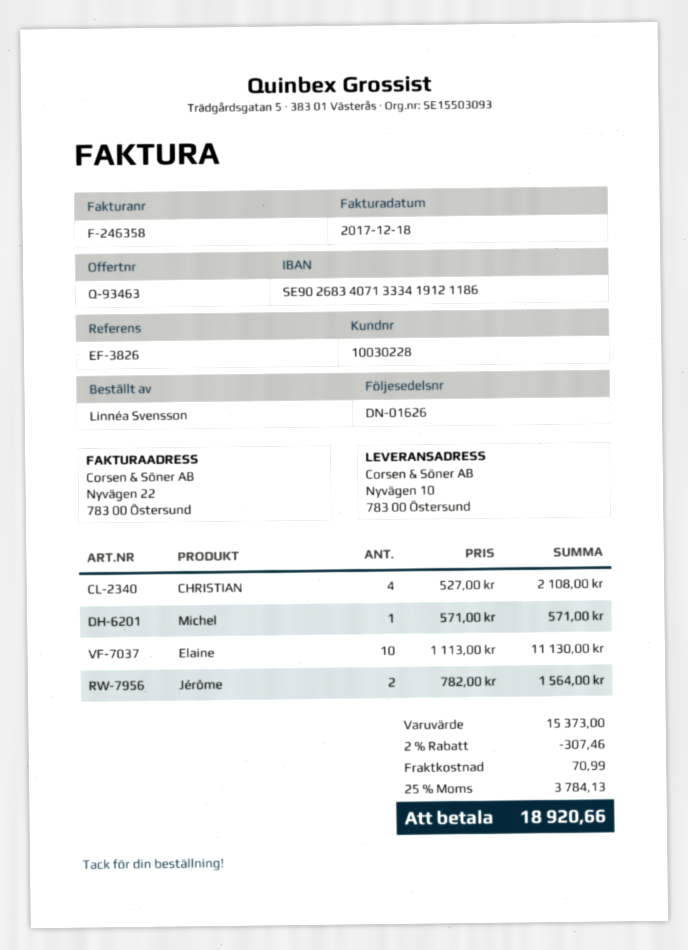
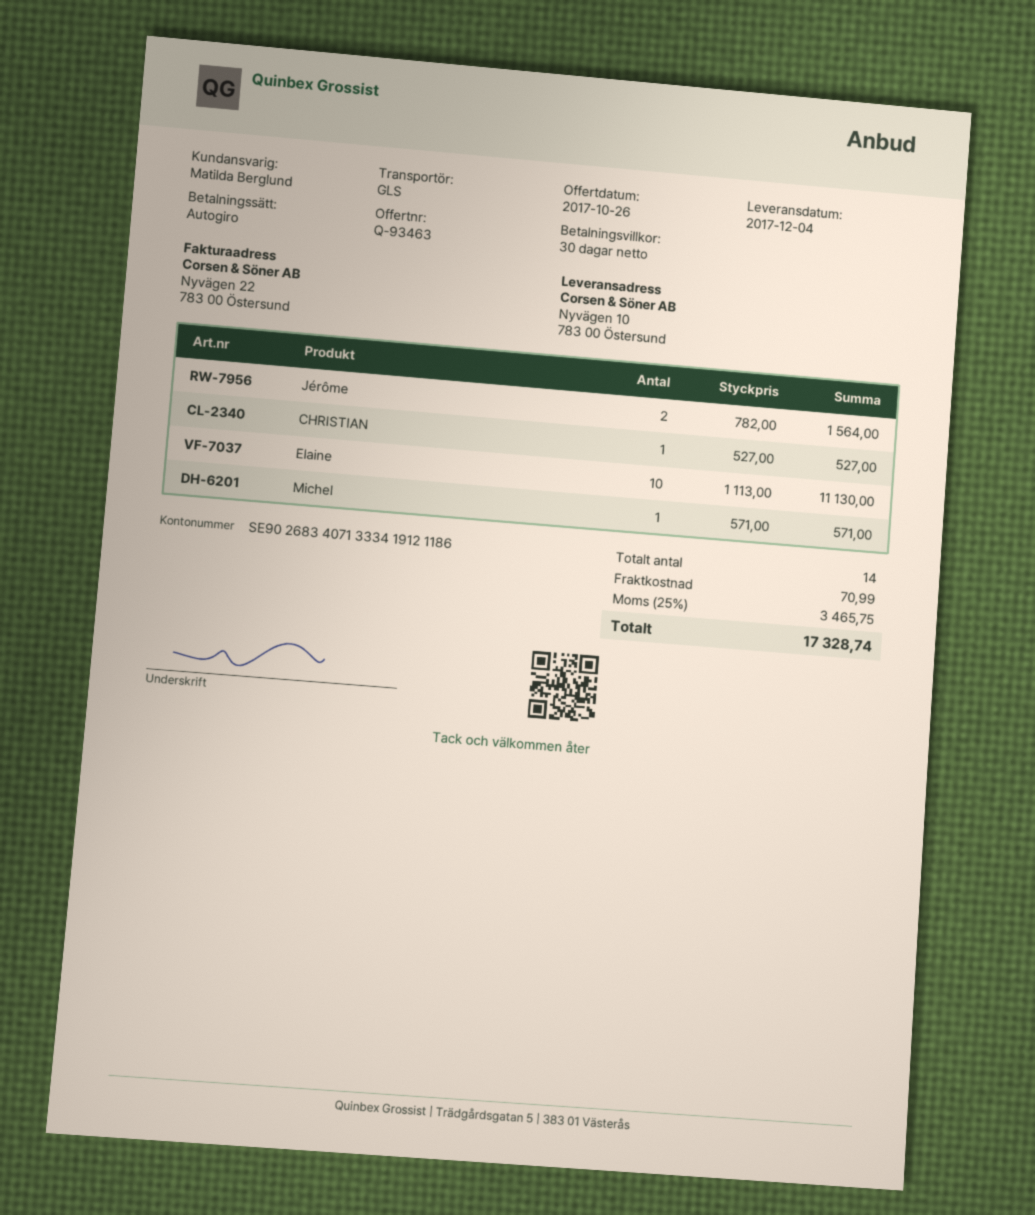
CHRISTIAN: 4 x 527.00 = 2108.00 -> 1 x 527.00 = 527.00
discount: 2% = 307.46 -> none
tax: 25% = 3784.13 -> 25% = 3465.75
total: 18920.66 -> 17328.74

